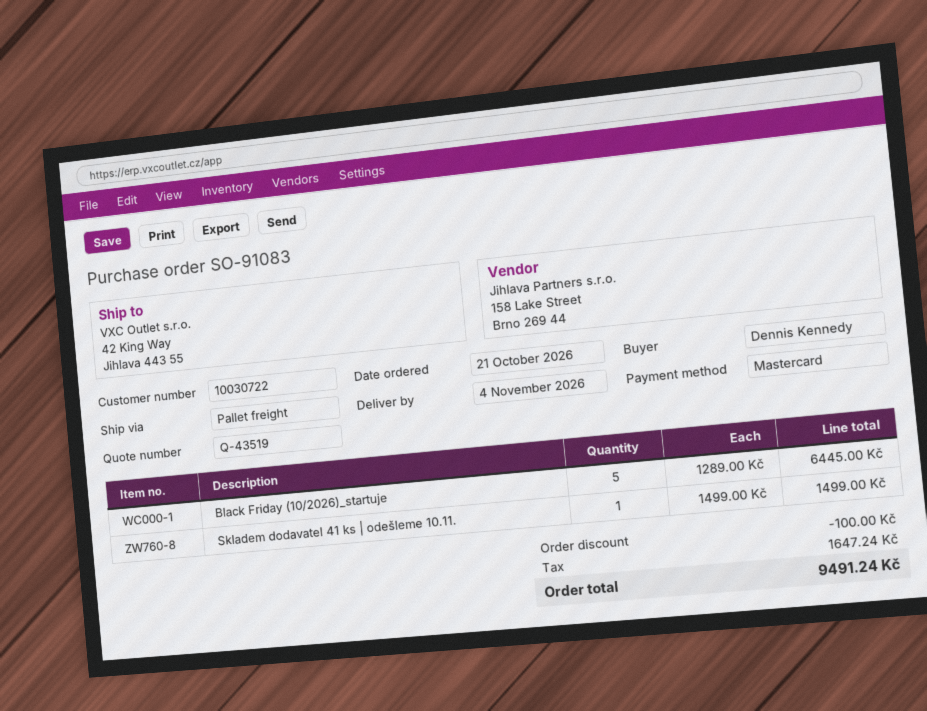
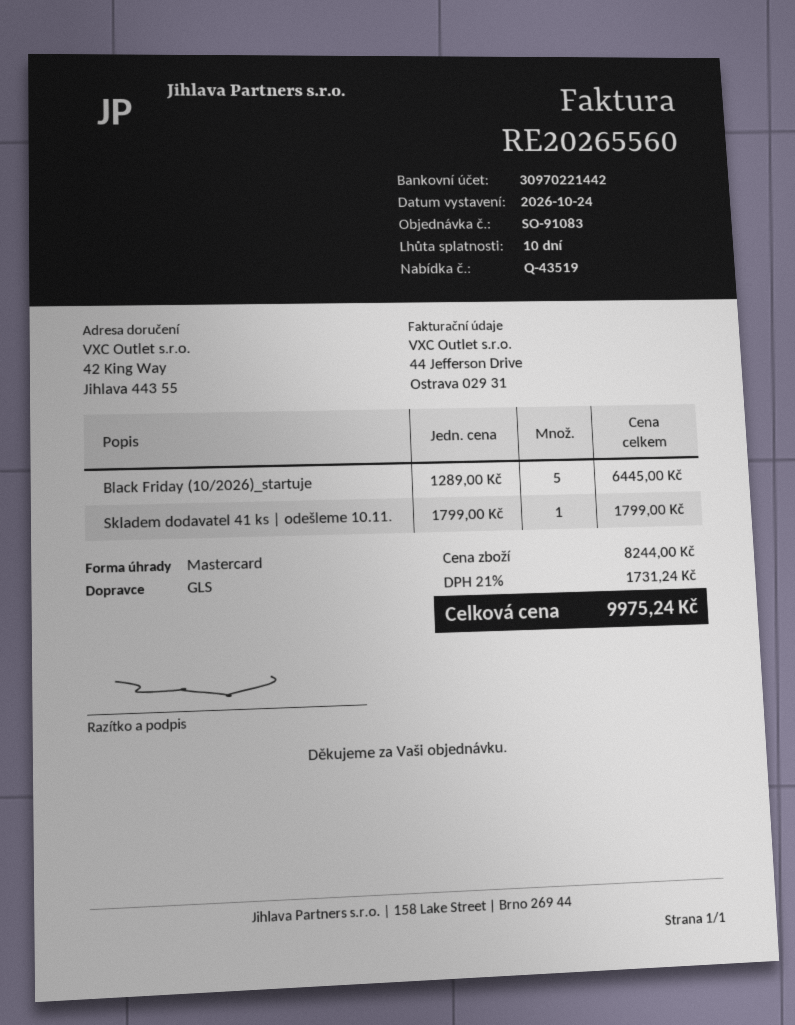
shipping method: pallet freight -> GLS
Skladem dodavatel 41 ks | odešleme 10.11.: 1 x 1499.00 = 1499.00 -> 1 x 1799.00 = 1799.00
discount: 100.00 -> none
tax: 1647.24 -> 1731.24
total: 9491.24 -> 9975.24

